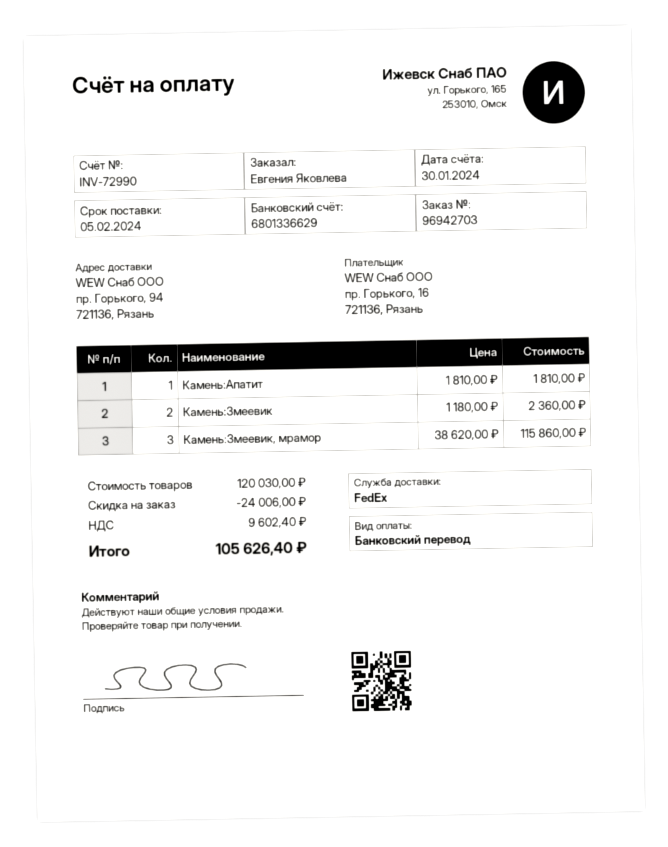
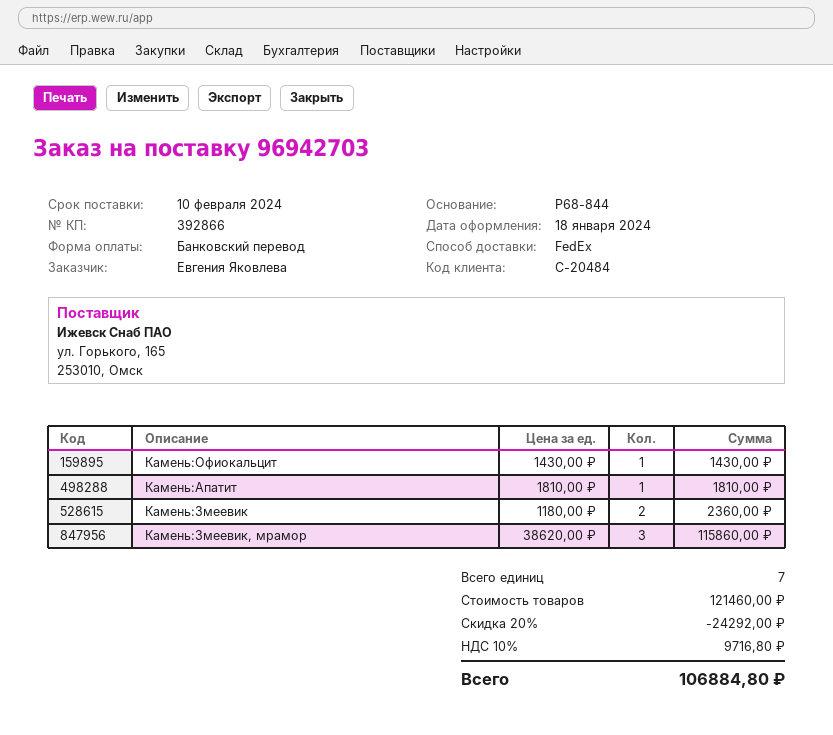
delivery date: 2024-02-05 -> 2024-02-10
Камень:Офиокальцит: none -> 1 x 1430.00 = 1430.00
subtotal: 120030.00 -> 121460.00
discount: 24006.00 -> 24292.00
tax: 9602.40 -> 9716.80
total: 105626.40 -> 106884.80

